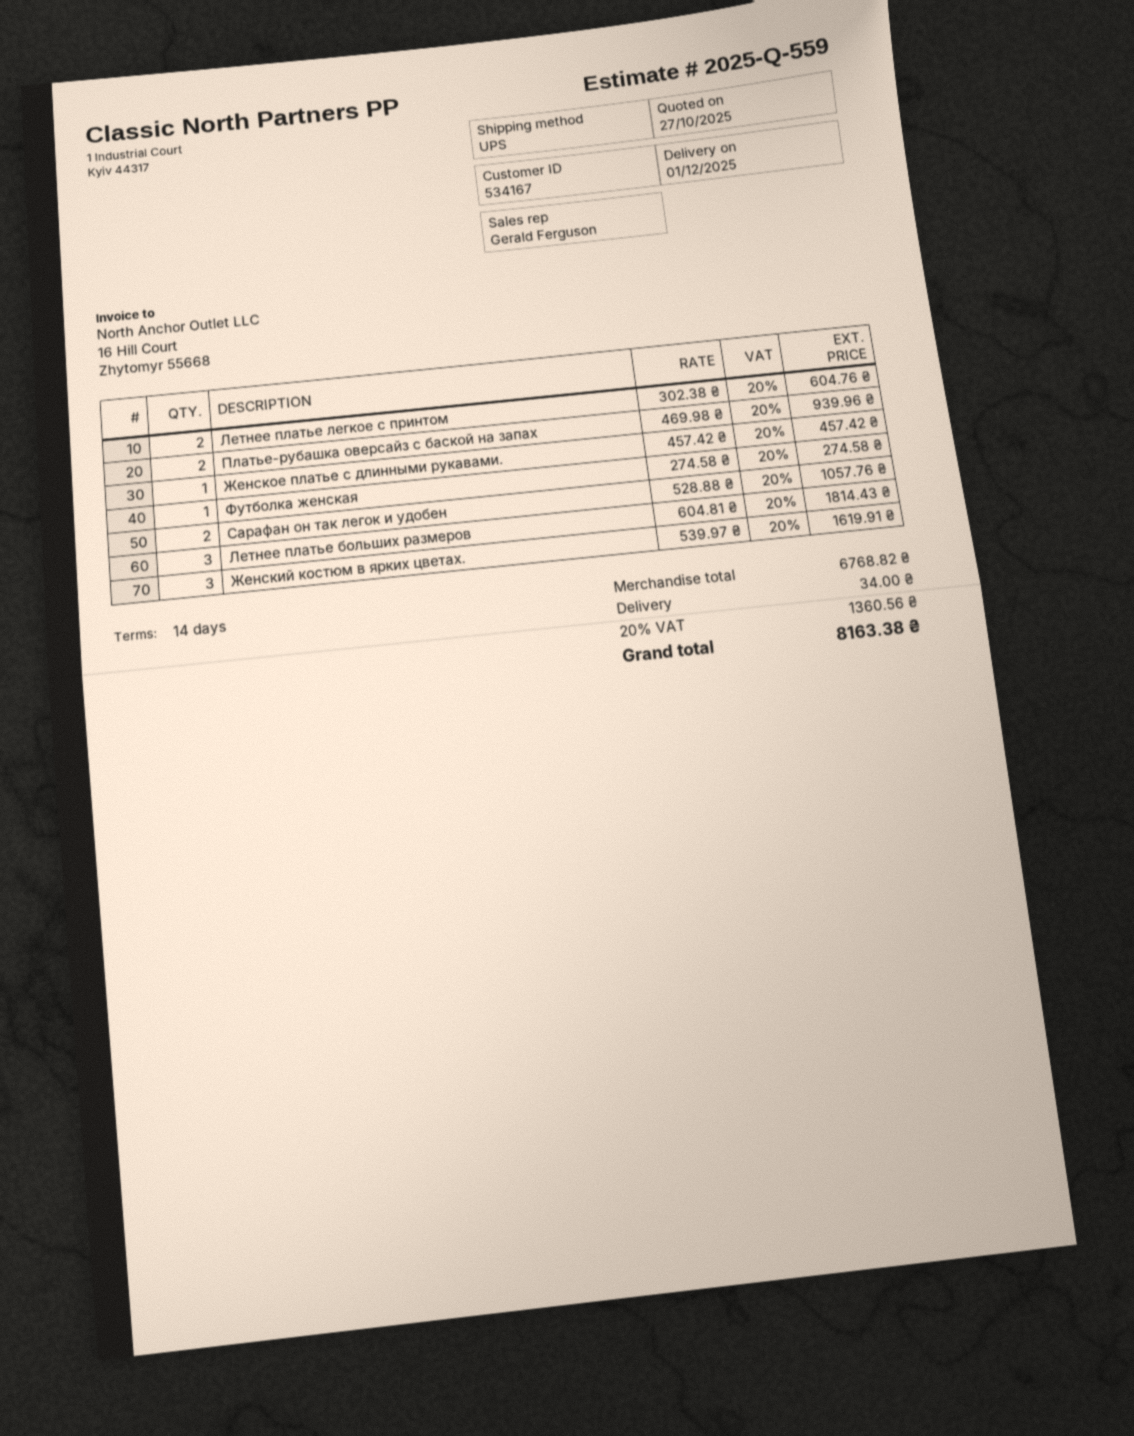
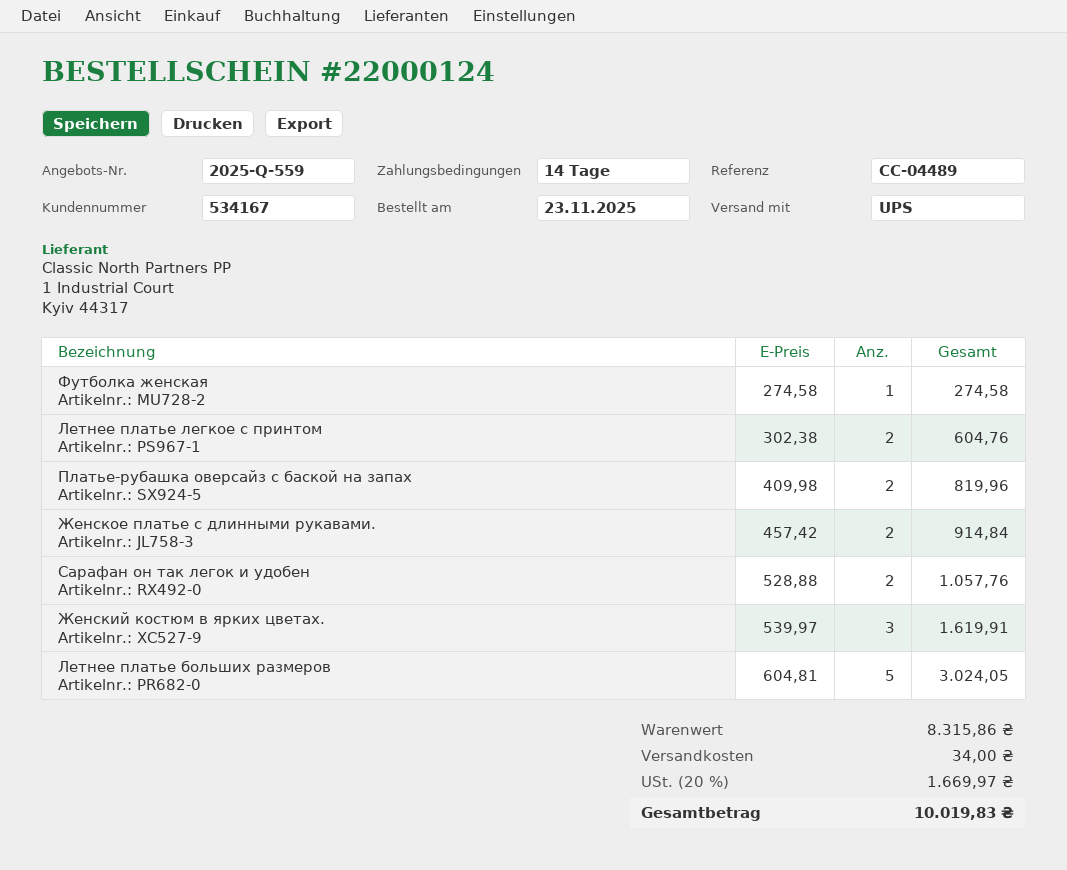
Платье-рубашка оверсайз с баской на запах: 2 x 469.98 = 939.96 -> 2 x 409.98 = 819.96
Женское платье с длинными рукавами.: 1 x 457.42 = 457.42 -> 2 x 457.42 = 914.84
Летнее платье больших размеров: 3 x 604.81 = 1814.43 -> 5 x 604.81 = 3024.05
subtotal: 6768.82 -> 8315.86
tax: 20% = 1360.56 -> 20% = 1669.97
total: 8163.38 -> 10019.83

